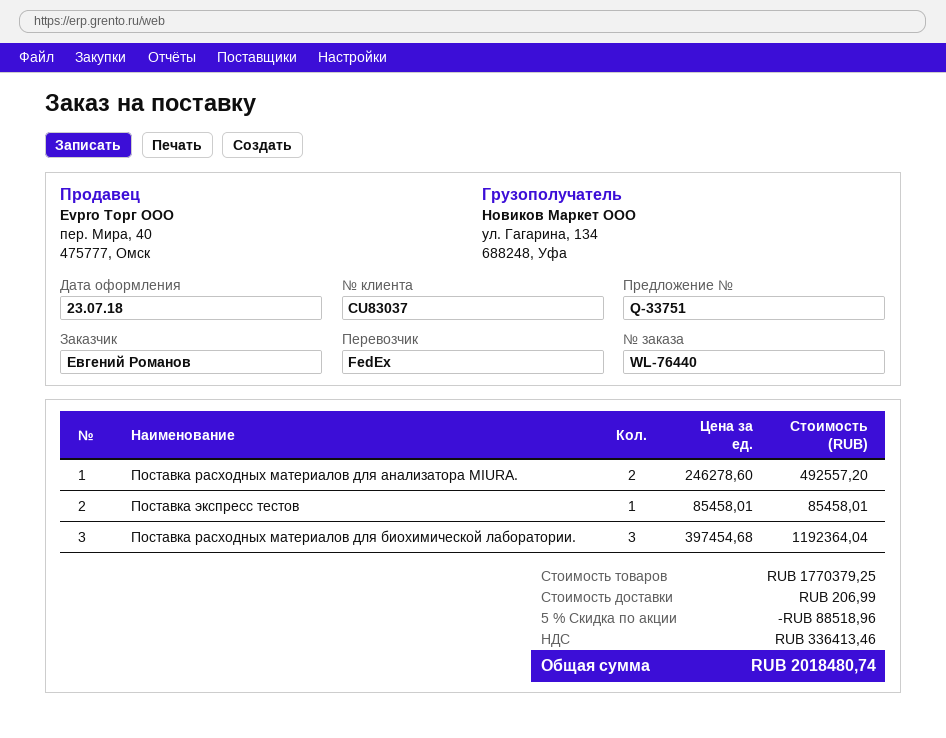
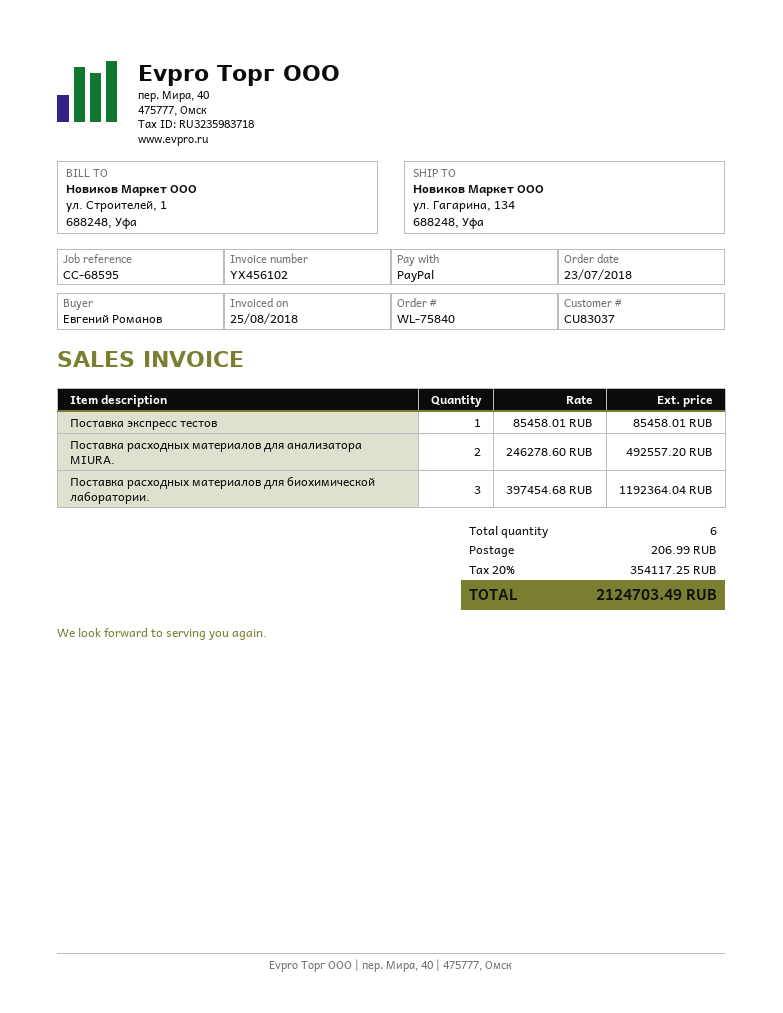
order number: WL-76440 -> WL-75840
discount: 5% = 88518.96 -> none
tax: 336413.46 -> 354117.25
total: 2018480.74 -> 2124703.49

